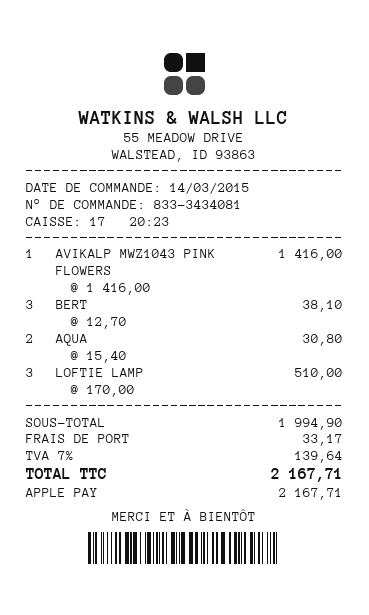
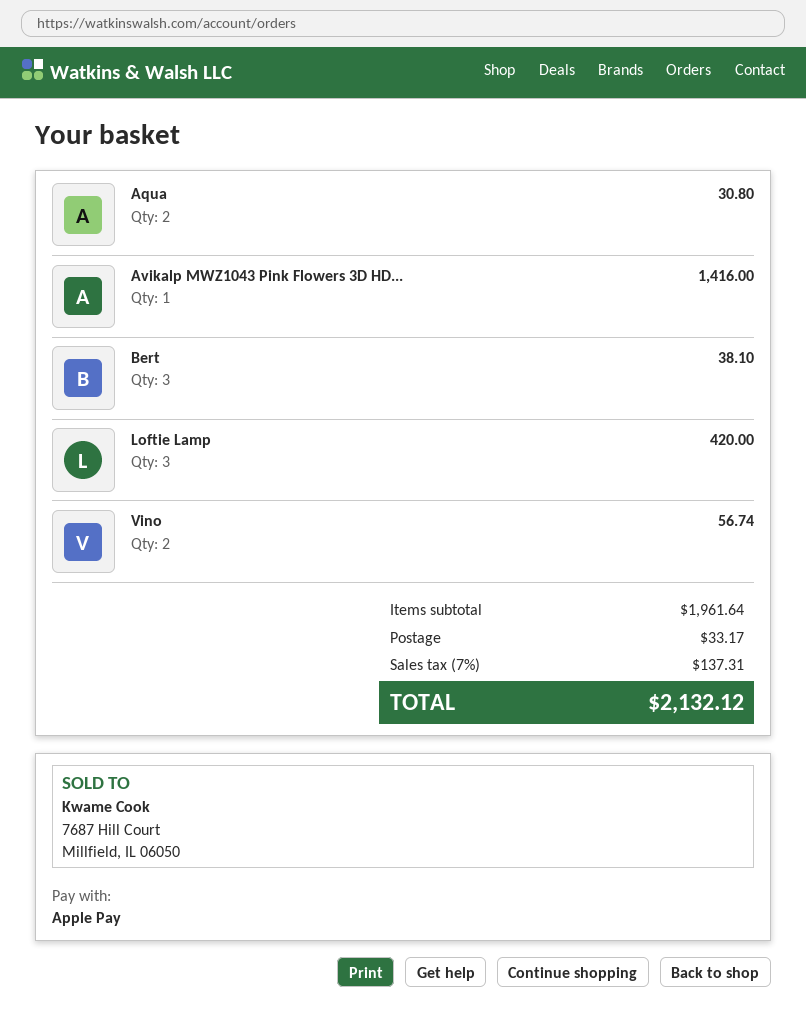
LOFTIE LAMP: 3 for 510.00 -> 3 for 420.00
Vino: none -> 2 for 56.74
subtotal: 1994.90 -> 1961.64
tax: 7% = 139.64 -> 7% = 137.31
total: 2167.71 -> 2132.12

